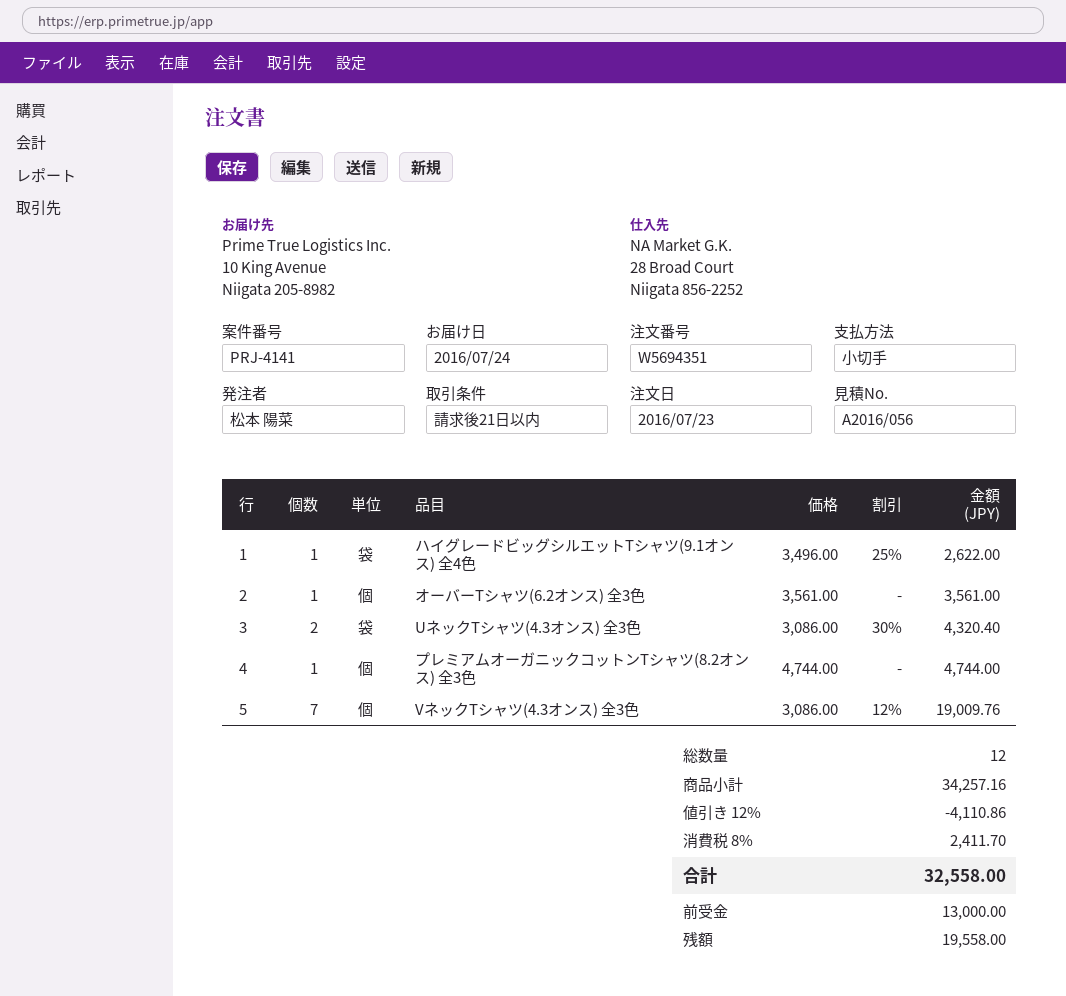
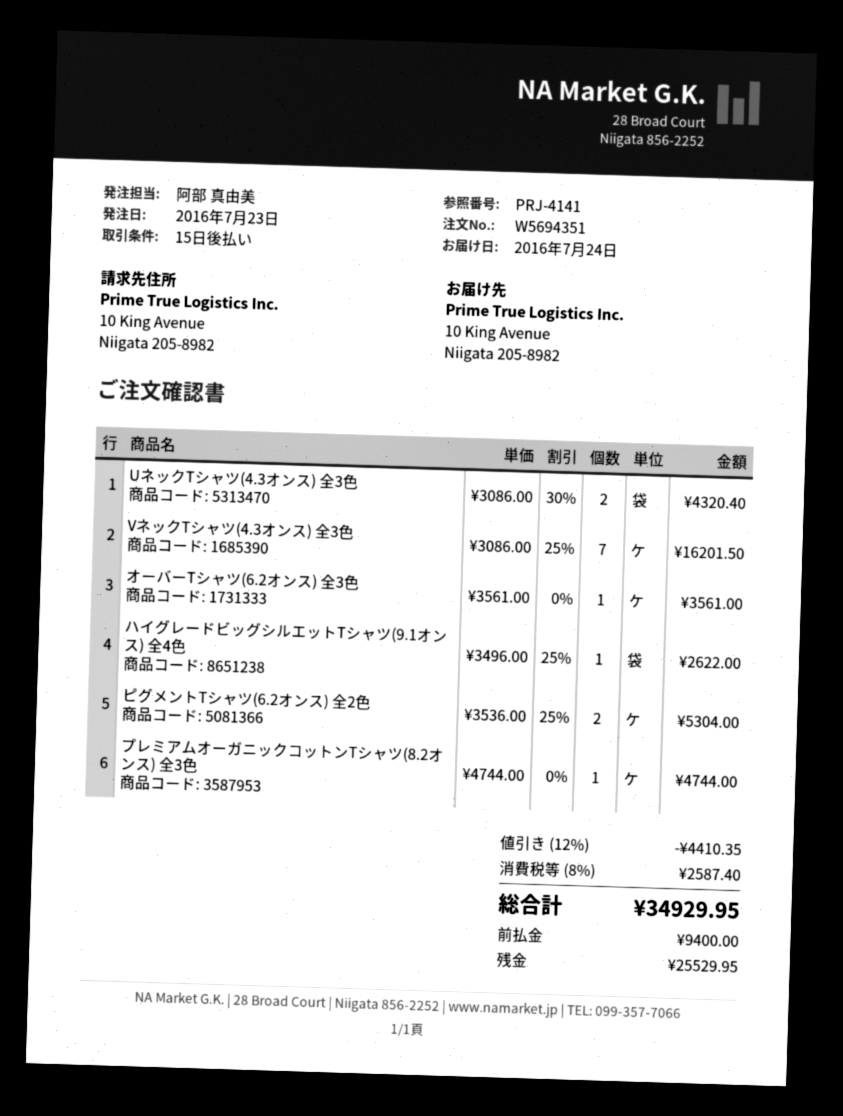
payment terms: 21 days -> 15 days
ordered by: 松本 陽菜 -> 阿部 真由美
VネックTシャツ(4.3オンス) 全3色: 7 x 3086.00 - 12% = 19009.76 -> 7 x 3086.00 - 25% = 16201.50
ピグメントTシャツ(6.2オンス) 全2色: none -> 2 x 3536.00 - 25% = 5304.00
discount: 12% = 4110.86 -> 12% = 4410.35
tax: 8% = 2411.70 -> 8% = 2587.40
total: 32558.00 -> 34929.95
deposit: 13000.00 -> 9400.00
balance: 19558.00 -> 25529.95

